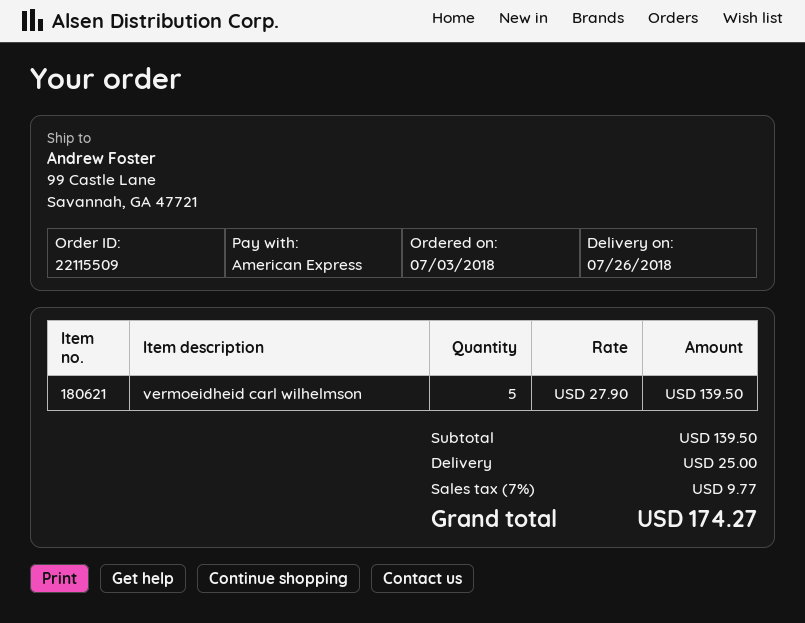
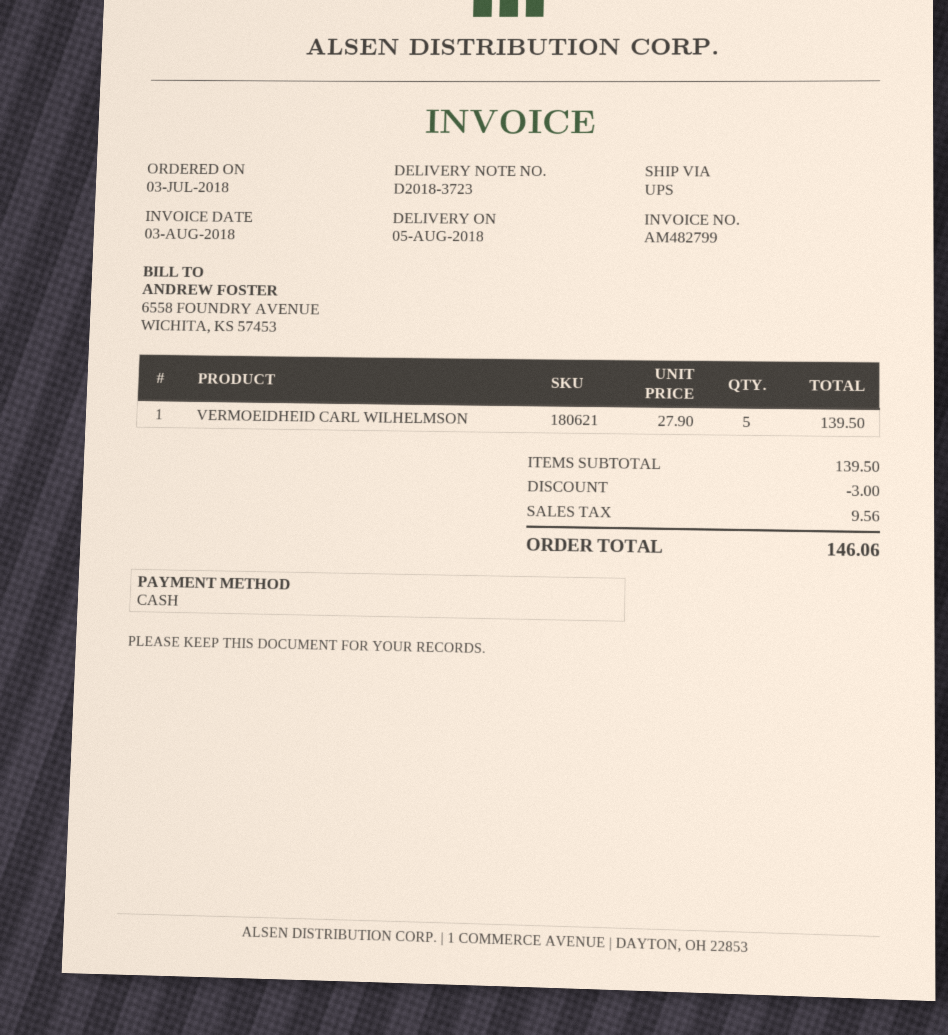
delivery date: 2018-07-26 -> 2018-08-05
payment method: American Express -> cash
discount: none -> 3.00
shipping: 25.00 -> none
tax: 9.77 -> 9.56
total: 174.27 -> 146.06

